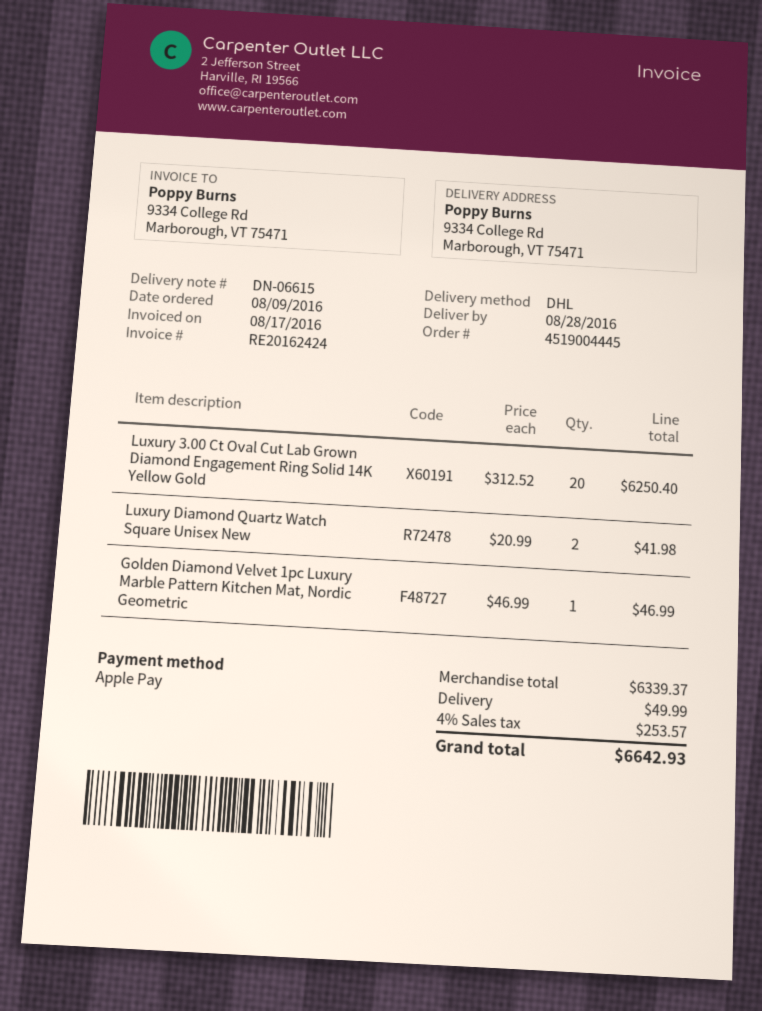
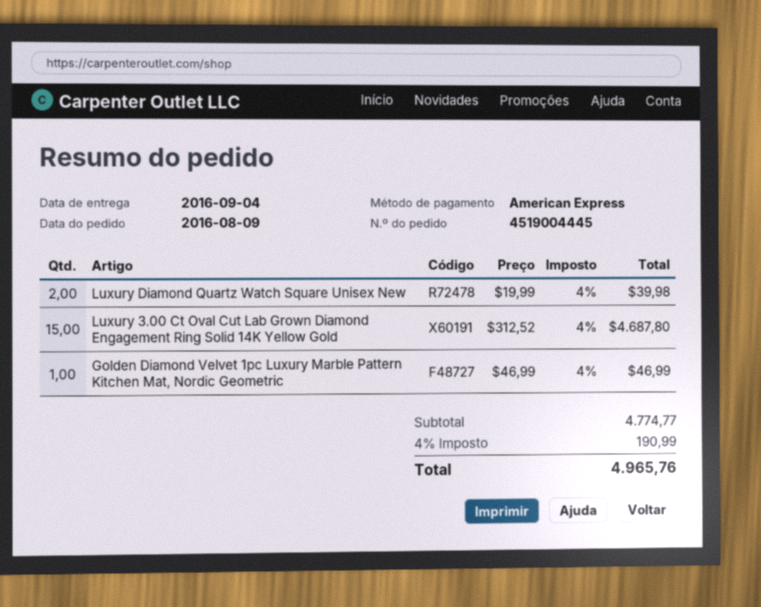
delivery date: 2016-08-28 -> 2016-09-04
payment method: Apple Pay -> American Express
Luxury 3.00 Ct Oval Cut Lab Grown Diamond Engagement Ring Solid 14K Yellow Gold: 20 x 312.52 = 6250.40 -> 15 x 312.52 = 4687.80
Luxury Diamond Quartz Watch Square Unisex New: 2 x 20.99 = 41.98 -> 2 x 19.99 = 39.98
subtotal: 6339.37 -> 4774.77
shipping: 49.99 -> none
tax: 4% = 253.57 -> 4% = 190.99
total: 6642.93 -> 4965.76

